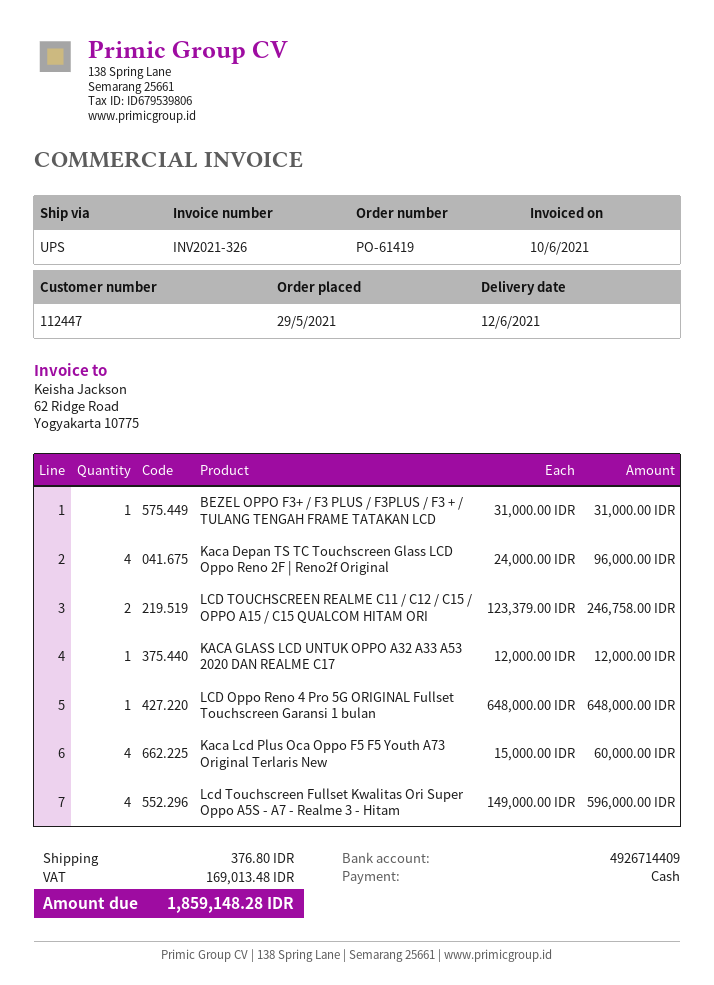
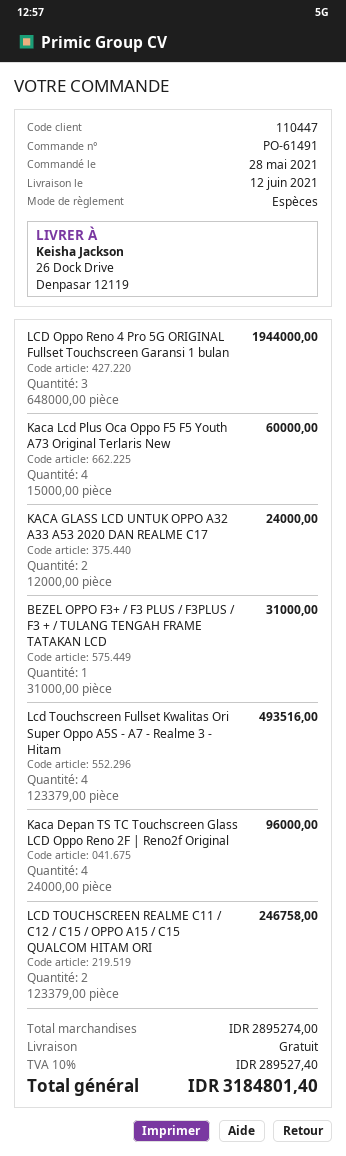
order number: PO-61419 -> PO-61491
order date: 2021-05-29 -> 2021-05-28
customer number: 112447 -> 110447
KACA GLASS LCD UNTUK OPPO A32 A33 A53 2020 DAN REALME C17: 1 x 12000.00 = 12000.00 -> 2 x 12000.00 = 24000.00
LCD Oppo Reno 4 Pro 5G ORIGINAL Fullset Touchscreen Garansi 1 bulan: 1 x 648000.00 = 648000.00 -> 3 x 648000.00 = 1944000.00
Lcd Touchscreen Fullset Kwalitas Ori Super Oppo A5S - A7 - Realme 3 - Hitam: 4 x 149000.00 = 596000.00 -> 4 x 123379.00 = 493516.00
shipping: 376.80 -> 0.00
tax: 169013.48 -> 289527.40
total: 1859148.28 -> 3184801.40

